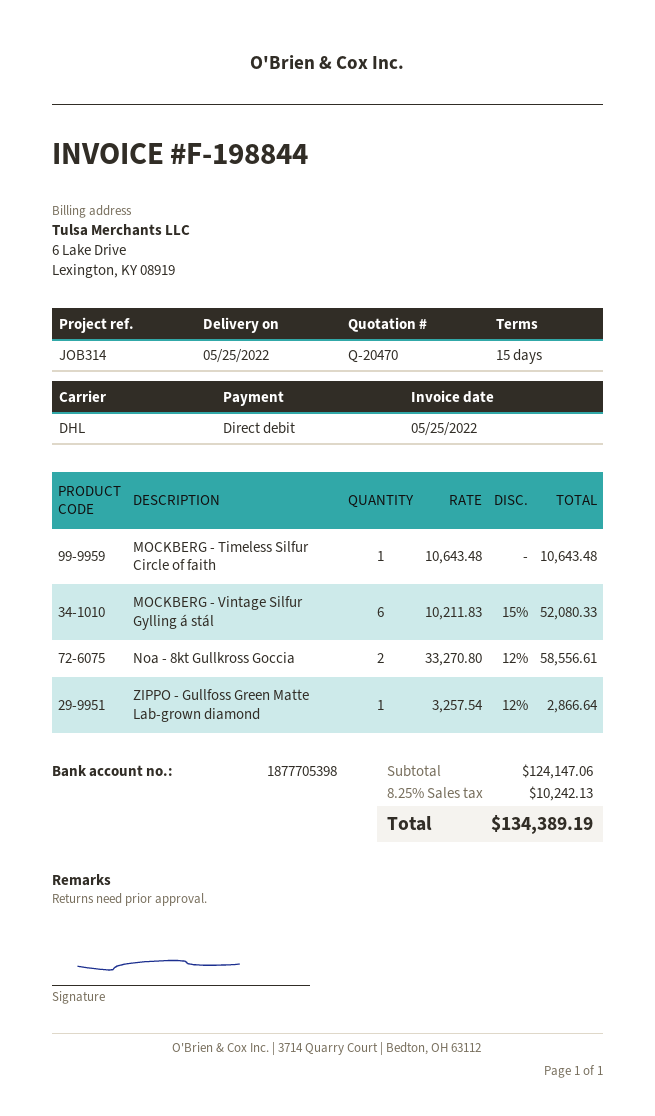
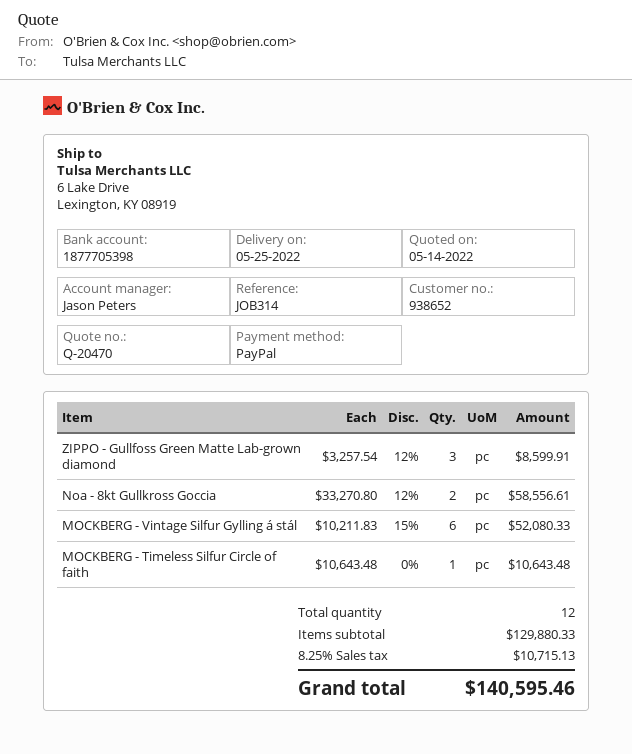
payment method: direct debit -> PayPal
ZIPPO - Gullfoss Green Matte Lab-grown diamond: 1 x 3257.54 - 12% = 2866.64 -> 3 x 3257.54 - 12% = 8599.91
subtotal: 124147.06 -> 129880.33
tax: 8.25% = 10242.13 -> 8.25% = 10715.13
total: 134389.19 -> 140595.46

